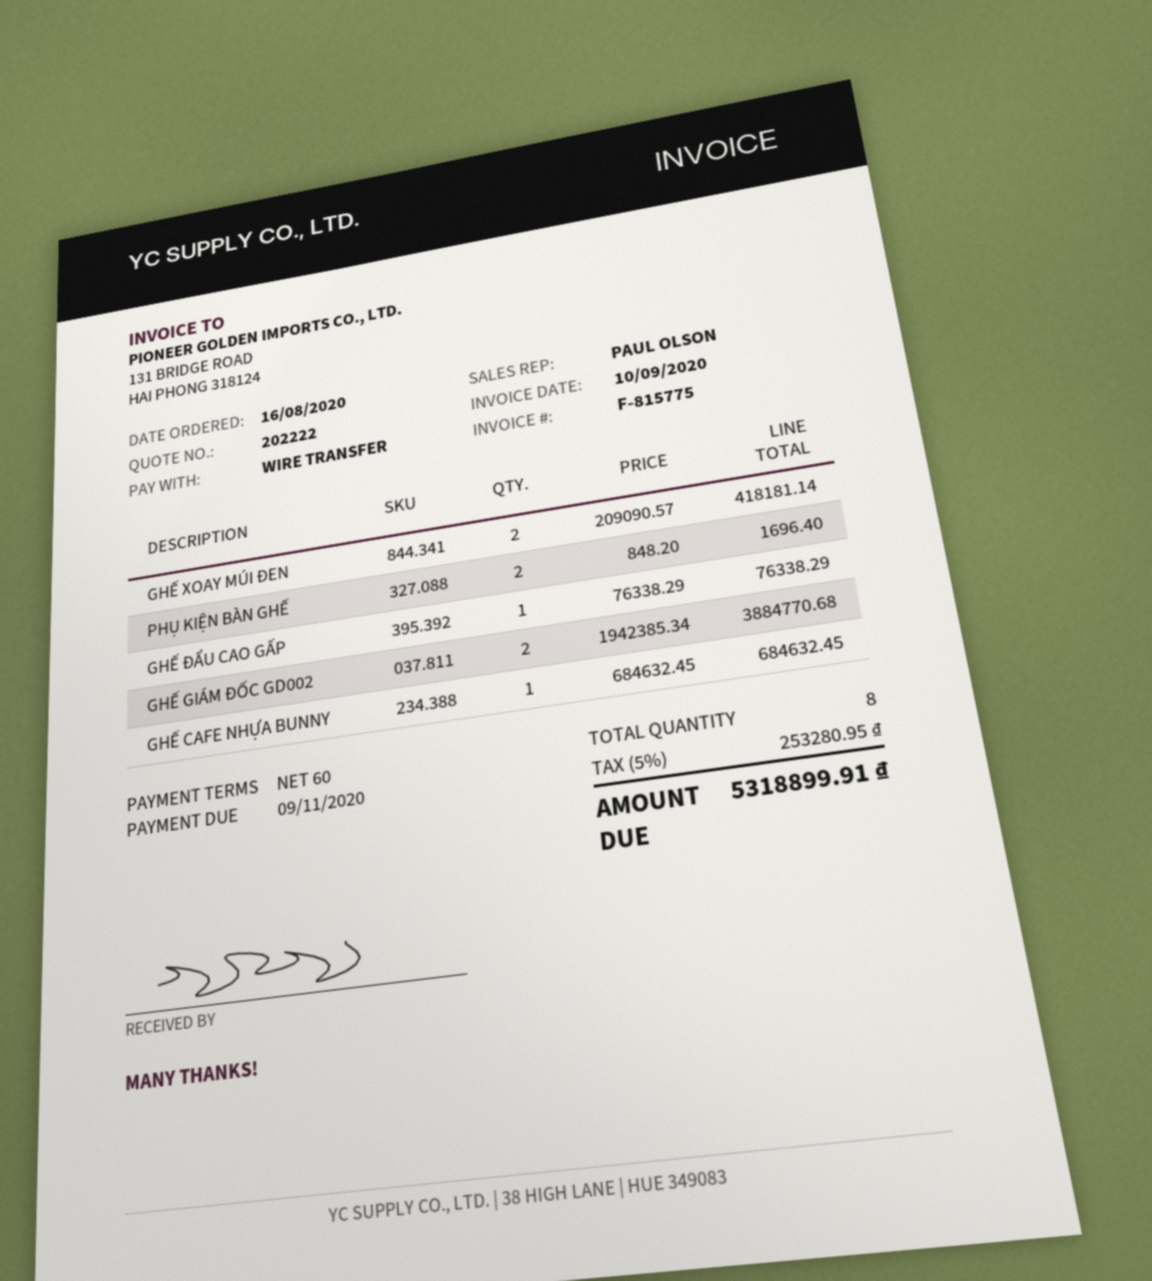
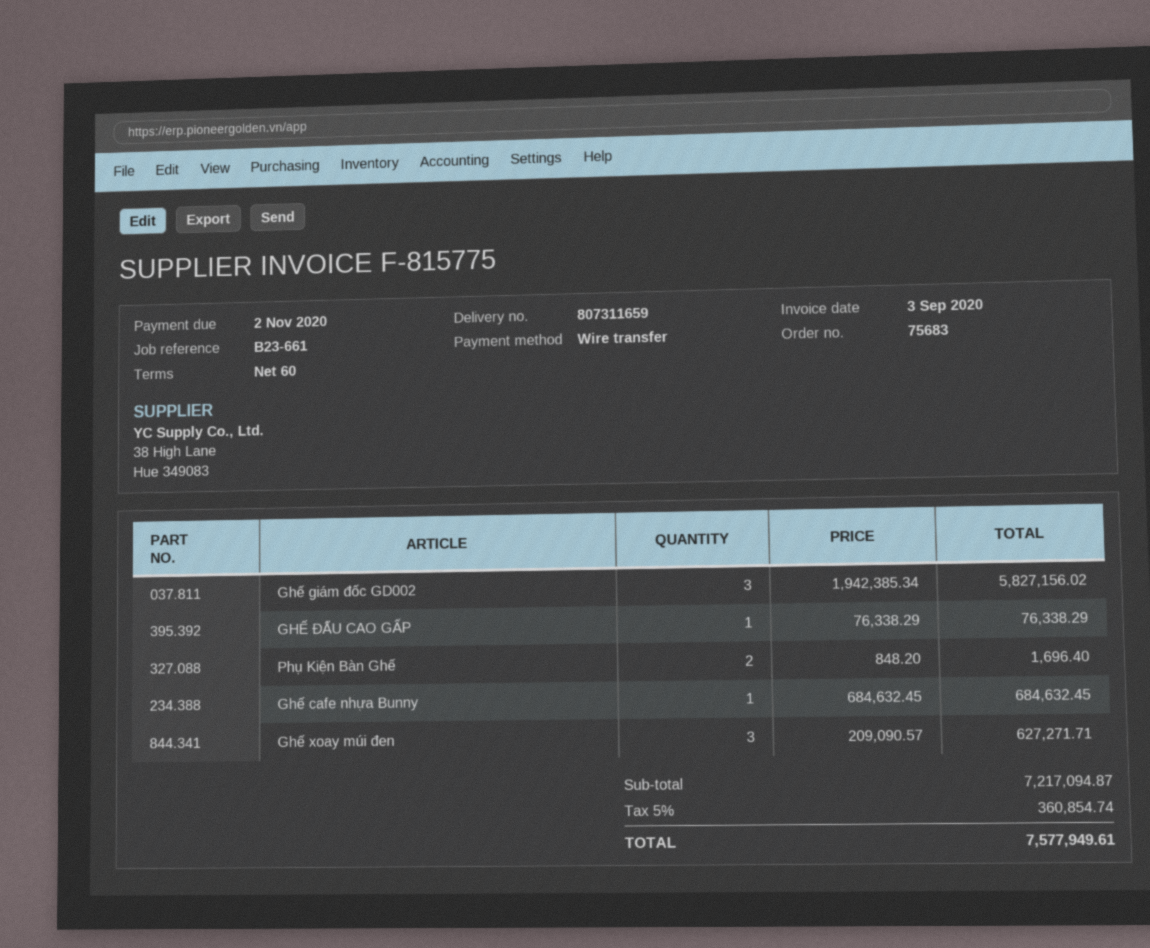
invoice date: 2020-09-10 -> 2020-09-03
due date: 2020-11-09 -> 2020-11-02
GHẾ XOAY MÚI ĐEN: 2 x 209090.57 = 418181.14 -> 3 x 209090.57 = 627271.71
GHẾ GIÁM ĐỐC GD002: 2 x 1942385.34 = 3884770.68 -> 3 x 1942385.34 = 5827156.02
tax: 5% = 253280.95 -> 5% = 360854.74
total: 5318899.91 -> 7577949.61

